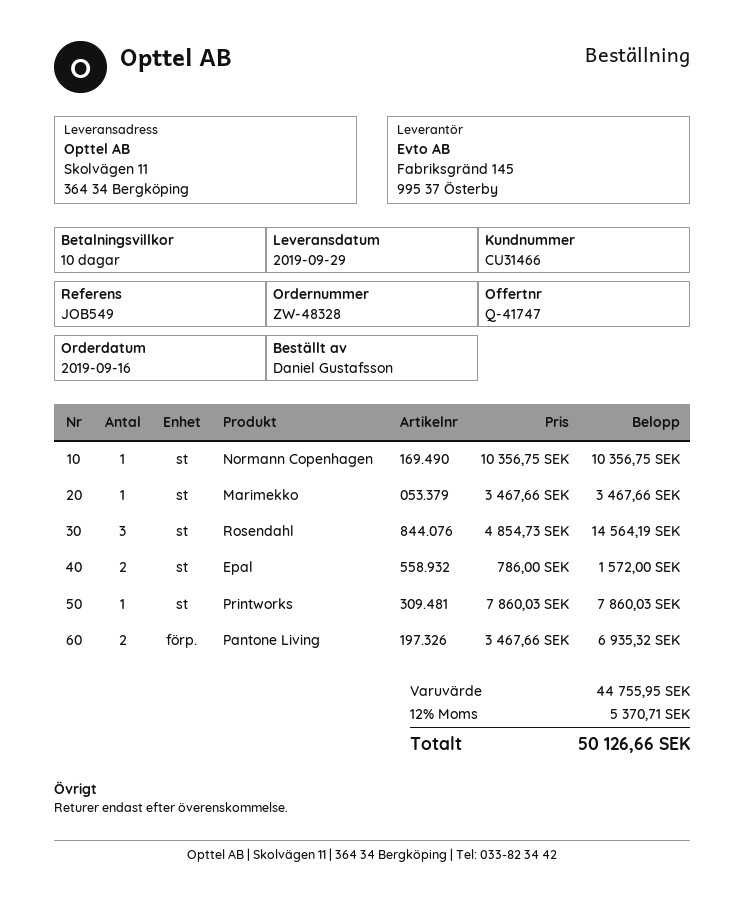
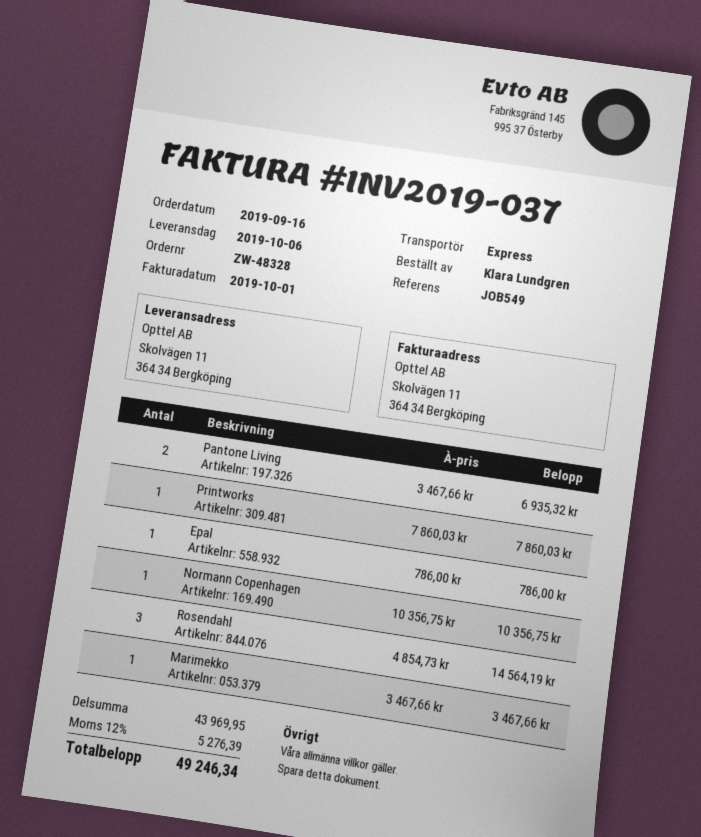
delivery date: 2019-09-29 -> 2019-10-06
ordered by: Daniel Gustafsson -> Klara Lundgren
Epal: 2 x 786.00 = 1572.00 -> 1 x 786.00 = 786.00
subtotal: 44755.95 -> 43969.95
tax: 12% = 5370.71 -> 12% = 5276.39
total: 50126.66 -> 49246.34

